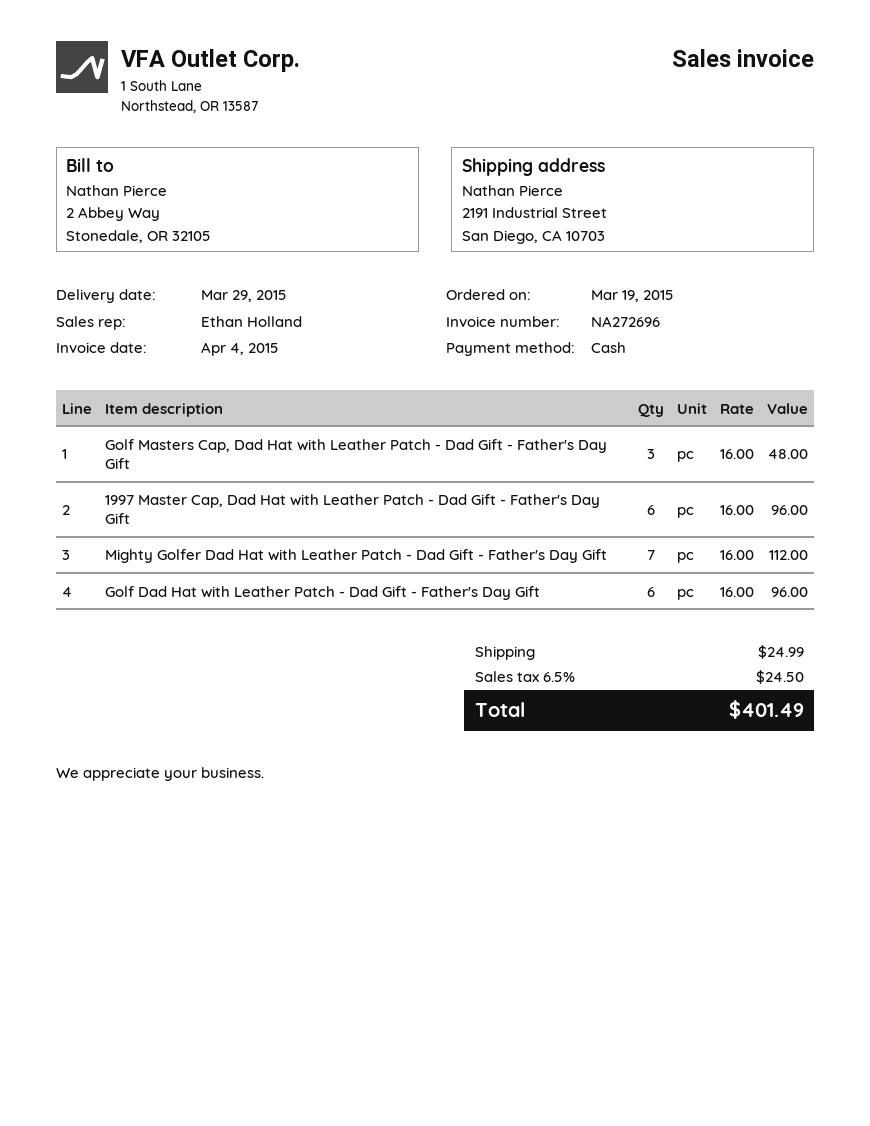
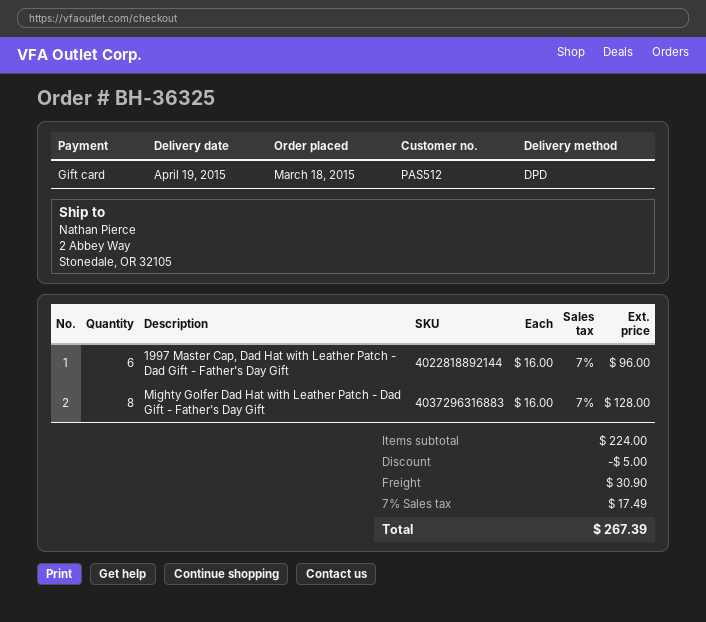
order date: 2015-03-19 -> 2015-03-18
delivery date: 2015-03-29 -> 2015-04-19
payment method: cash -> gift card
ship to: 2191 Industrial Street, San Diego, CA 10703 -> 2 Abbey Way, Stonedale, OR 32105
Golf Masters Cap, Dad Hat with Leather Patch - Dad Gift - Father's Day Gift: 3 x 16.00 = 48.00 -> none
Mighty Golfer Dad Hat with Leather Patch - Dad Gift - Father's Day Gift: 7 x 16.00 = 112.00 -> 8 x 16.00 = 128.00
Golf Dad Hat with Leather Patch - Dad Gift - Father's Day Gift: 6 x 16.00 = 96.00 -> none
discount: none -> 5.00
shipping: 24.99 -> 30.90
tax: 6.5% = 24.50 -> 7% = 17.49
total: 401.49 -> 267.39

